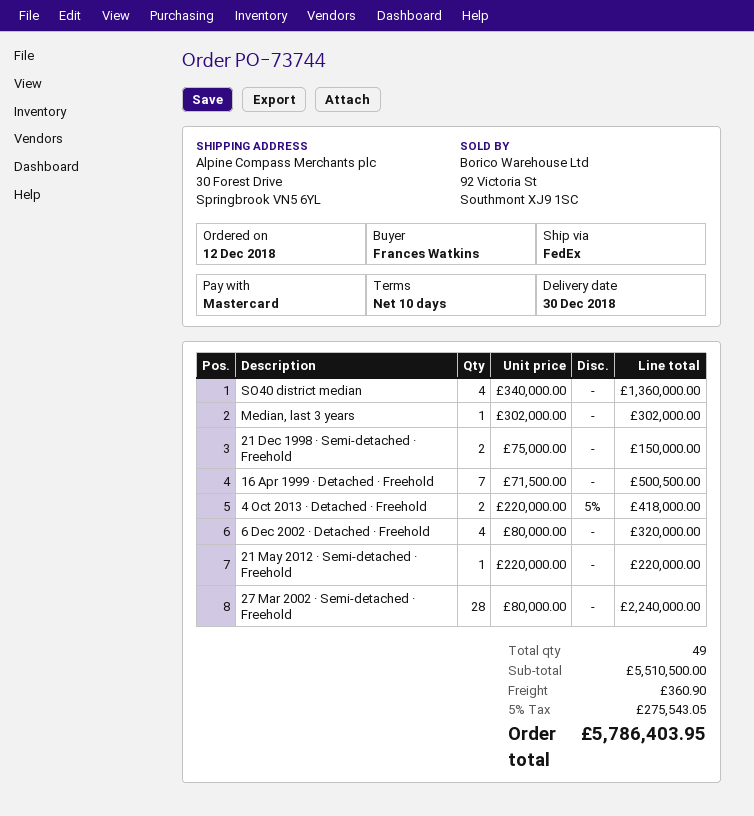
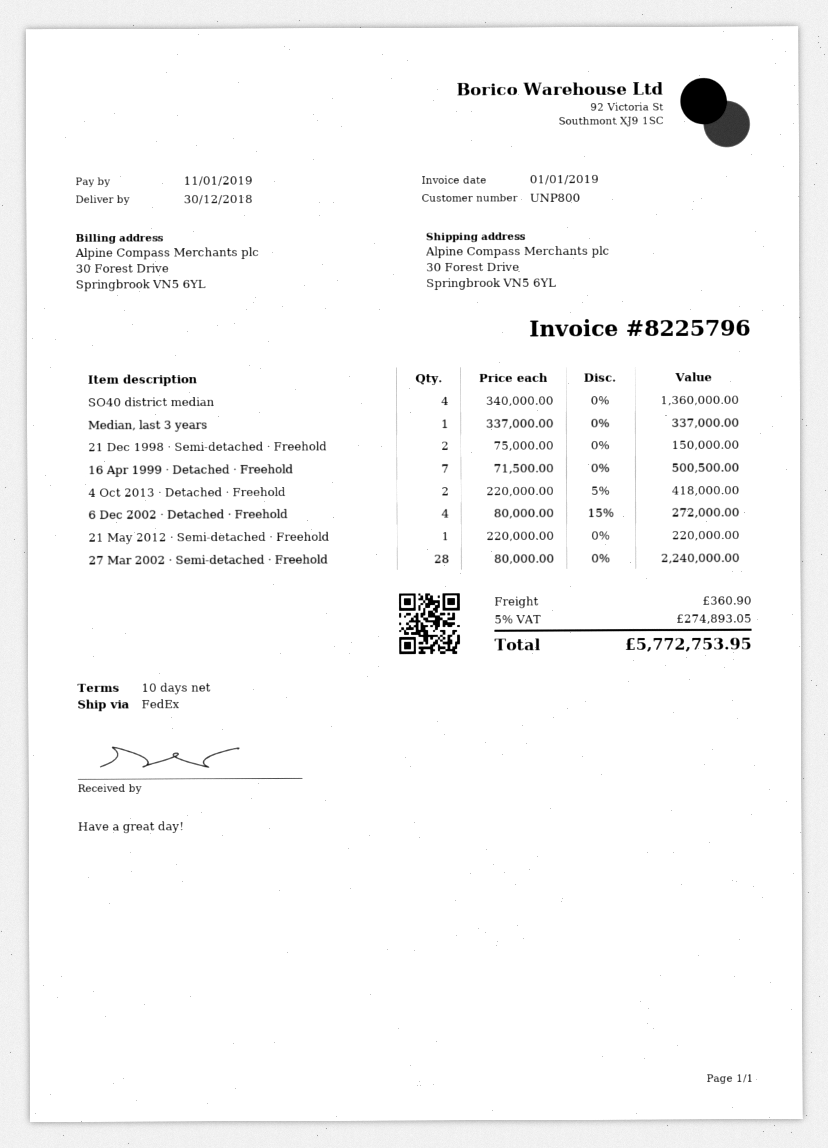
Median, last 3 years: 1 x 302000.00 = 302000.00 -> 1 x 337000.00 = 337000.00
6 Dec 2002 · Detached · Freehold: 4 x 80000.00 = 320000.00 -> 4 x 80000.00 - 15% = 272000.00
tax: 5% = 275543.05 -> 5% = 274893.05
total: 5786403.95 -> 5772753.95

